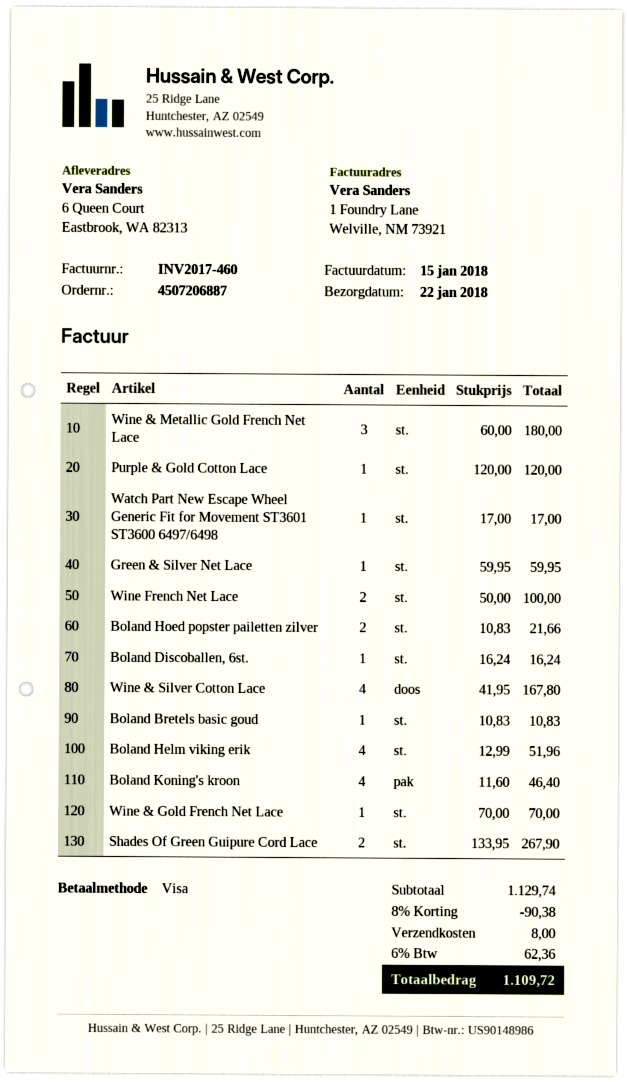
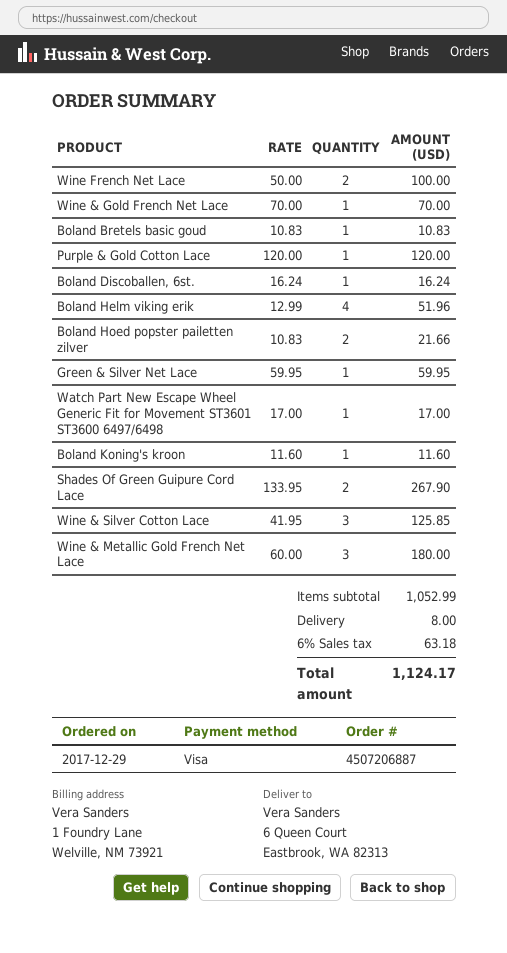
Wine & Silver Cotton Lace: 4 x 41.95 = 167.80 -> 3 x 41.95 = 125.85
Boland Koning's kroon: 4 x 11.60 = 46.40 -> 1 x 11.60 = 11.60
subtotal: 1129.74 -> 1052.99
discount: 8% = 90.38 -> none
tax: 6% = 62.36 -> 6% = 63.18
total: 1109.72 -> 1124.17

